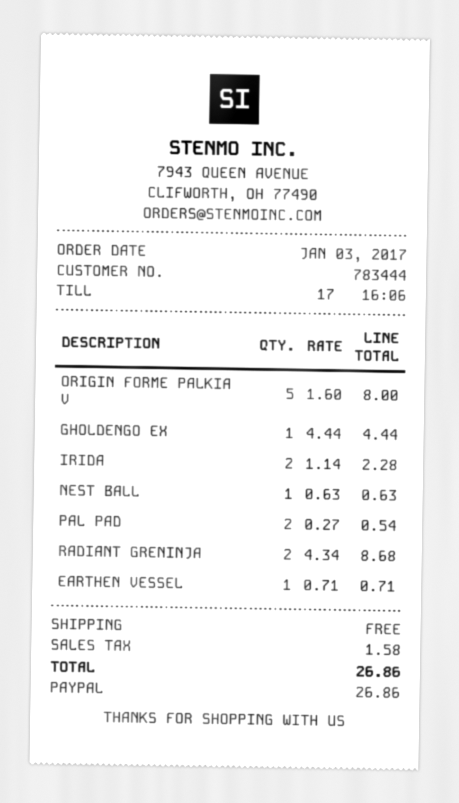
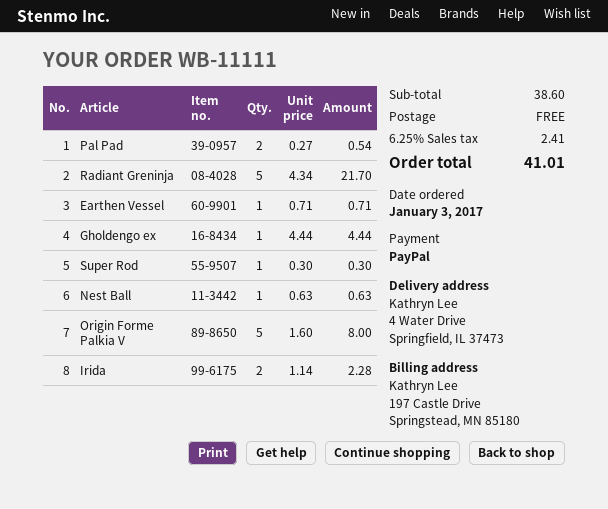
RADIANT GRENINJA: 2 x 4.34 = 8.68 -> 5 x 4.34 = 21.70
Super Rod: none -> 1 x 0.30 = 0.30
tax: 1.58 -> 2.41
total: 26.86 -> 41.01

